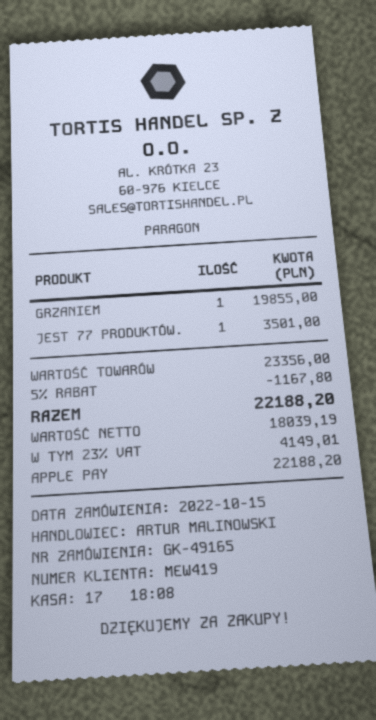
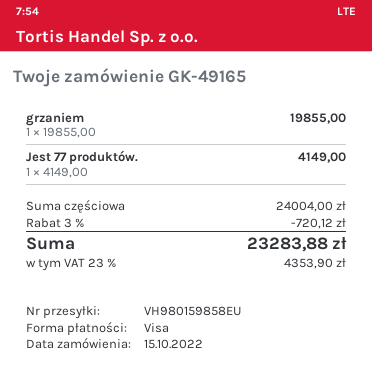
payment method: Apple Pay -> Visa
JEST 77 PRODUKTÓW.: 1 for 3501.00 -> 1 for 4149.00
subtotal: 23356.00 -> 24004.00
discount: 5% = 1167.80 -> 3% = 720.12
tax: 23% = 4149.01 -> 23% = 4353.90
total: 22188.20 -> 23283.88

